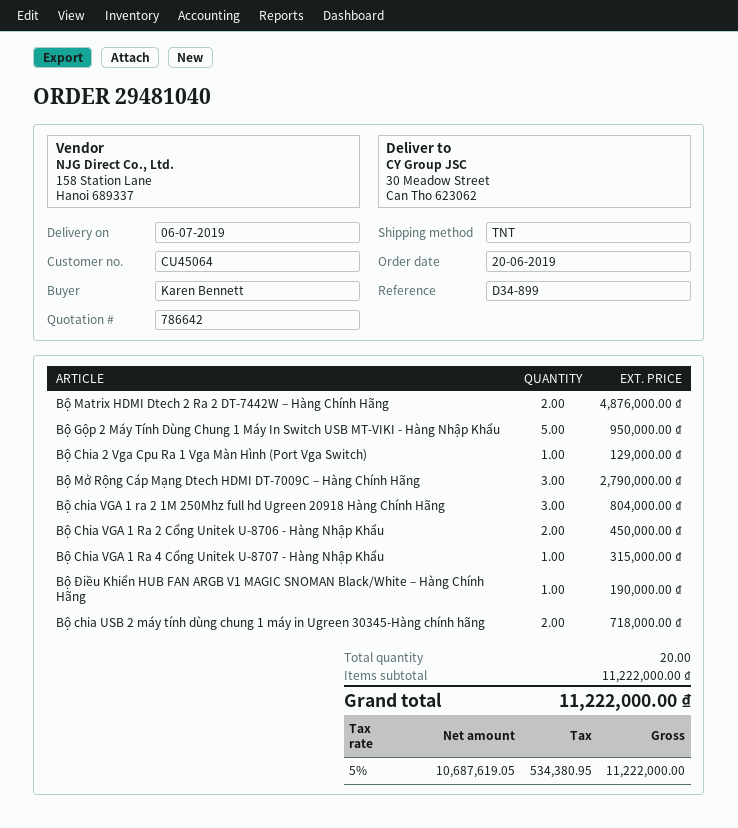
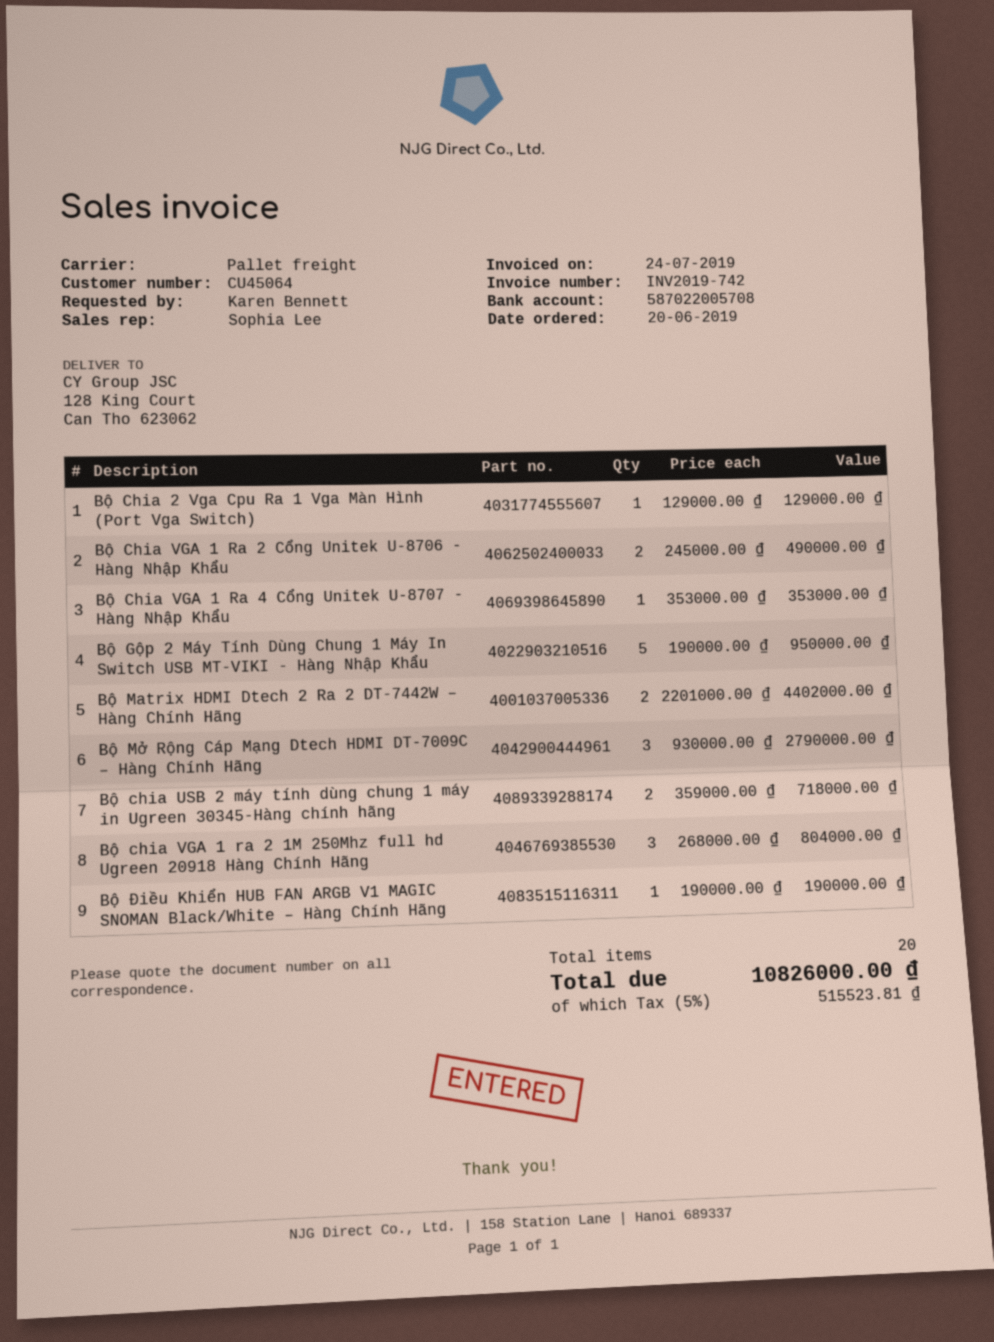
shipping method: TNT -> pallet freight
ship to: 30 Meadow Street, Can Tho 623062 -> 128 King Court, Can Tho 623062
Bộ Matrix HDMI Dtech 2 Ra 2 DT-7442W – Hàng Chính Hãng: 2 for 4876000.00 -> 2 for 4402000.00
Bộ Chia VGA 1 Ra 2 Cổng Unitek U-8706 - Hàng Nhập Khẩu: 2 for 450000.00 -> 2 for 490000.00
Bộ Chia VGA 1 Ra 4 Cổng Unitek U-8707 - Hàng Nhập Khẩu: 1 for 315000.00 -> 1 for 353000.00
tax: 5% = 534380.95 -> 5% = 515523.81
total: 11222000.00 -> 10826000.00

